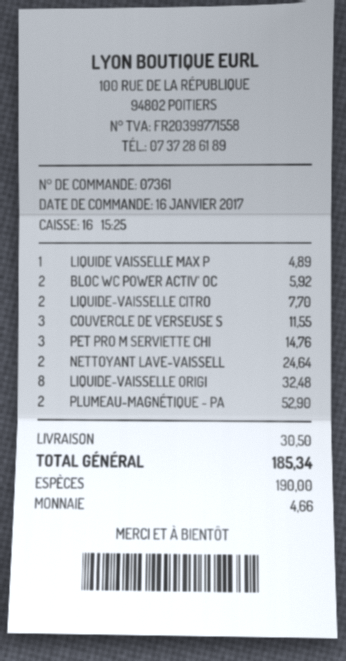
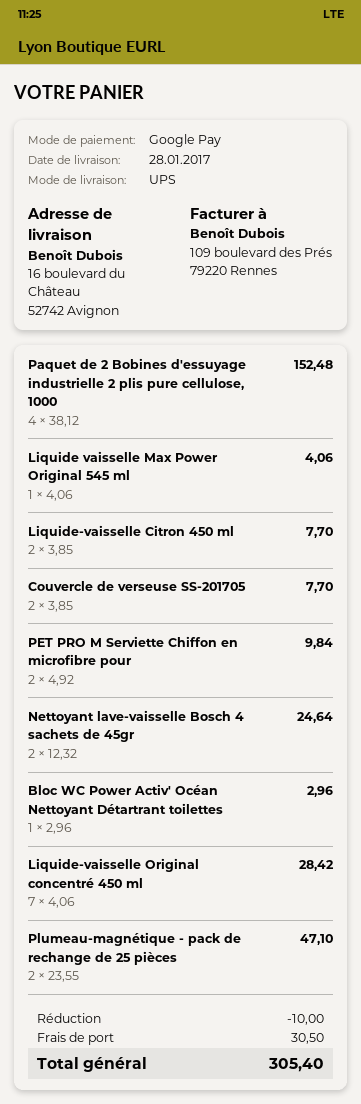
payment method: cash -> Google Pay
LIQUIDE VAISSELLE MAX P: 1 for 4.89 -> 1 for 4.06
BLOC WC POWER ACTIV' OC: 2 for 5.92 -> 1 for 2.96
COUVERCLE DE VERSEUSE S: 3 for 11.55 -> 2 for 7.70
PET PRO M SERVIETTE CHI: 3 for 14.76 -> 2 for 9.84
LIQUIDE-VAISSELLE ORIGI: 8 for 32.48 -> 7 for 28.42
PLUMEAU-MAGNÉTIQUE - PA: 2 for 52.90 -> 2 for 47.10
Paquet de 2 Bobines d'essuyage industrielle 2 plis pure cellulose, 1000: none -> 4 for 152.48
discount: none -> 10.00
total: 185.34 -> 305.40

